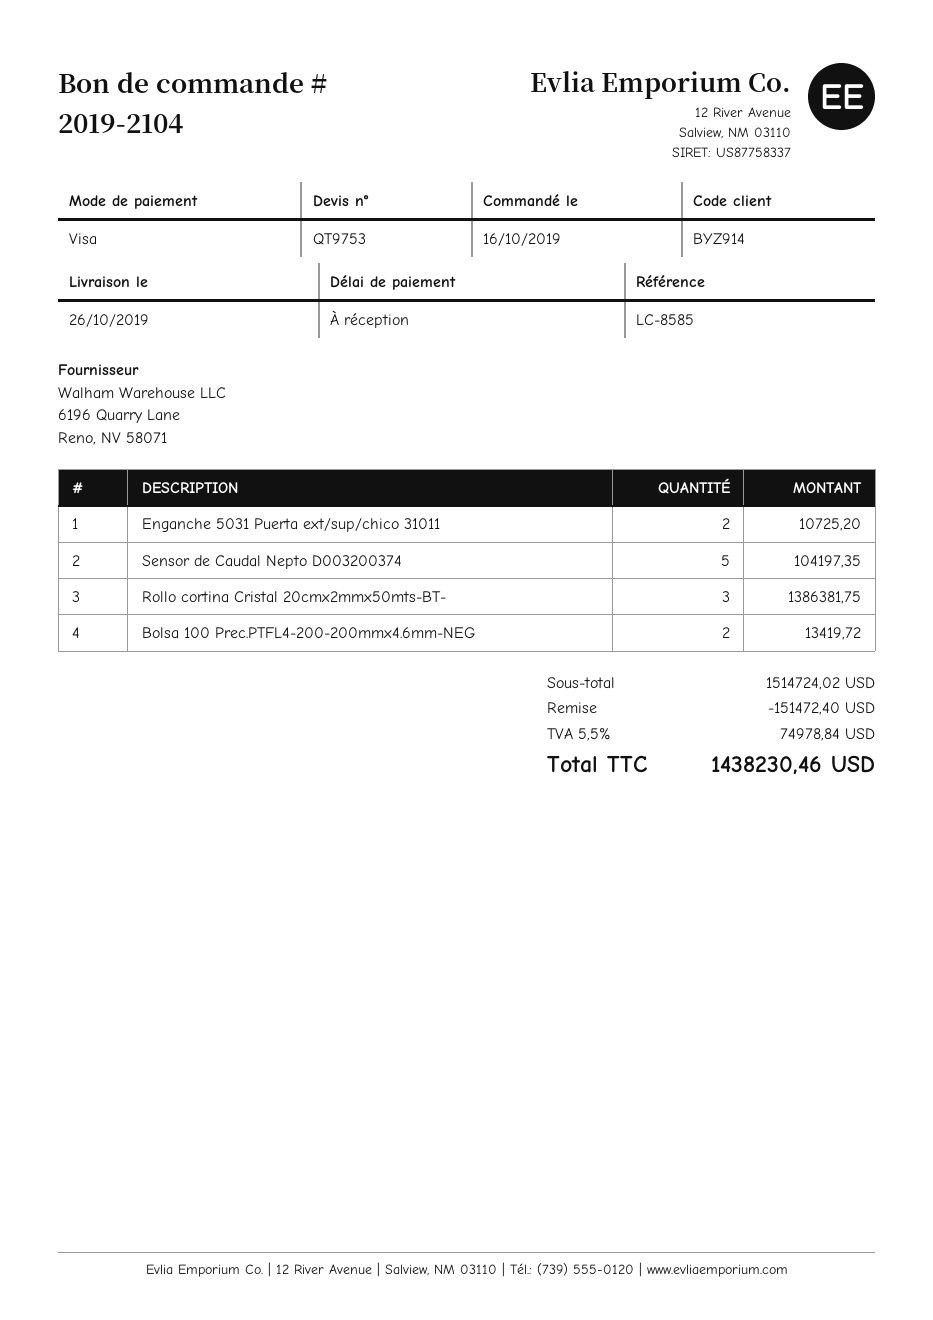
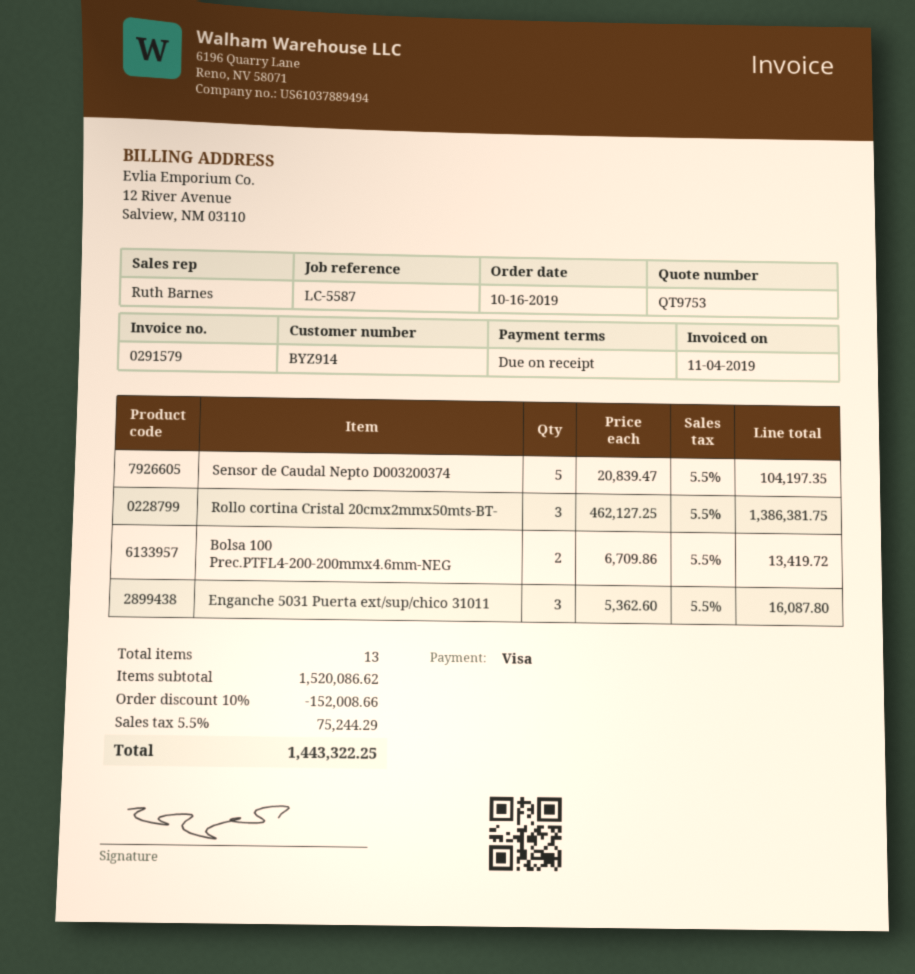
reference: LC-8585 -> LC-5587
Enganche 5031 Puerta ext/sup/chico 31011: 2 for 10725.20 -> 3 for 16087.80
subtotal: 1514724.02 -> 1520086.62
discount: 151472.40 -> 152008.66
tax: 5.5% = 74978.84 -> 5.5% = 75244.29
total: 1438230.46 -> 1443322.25

